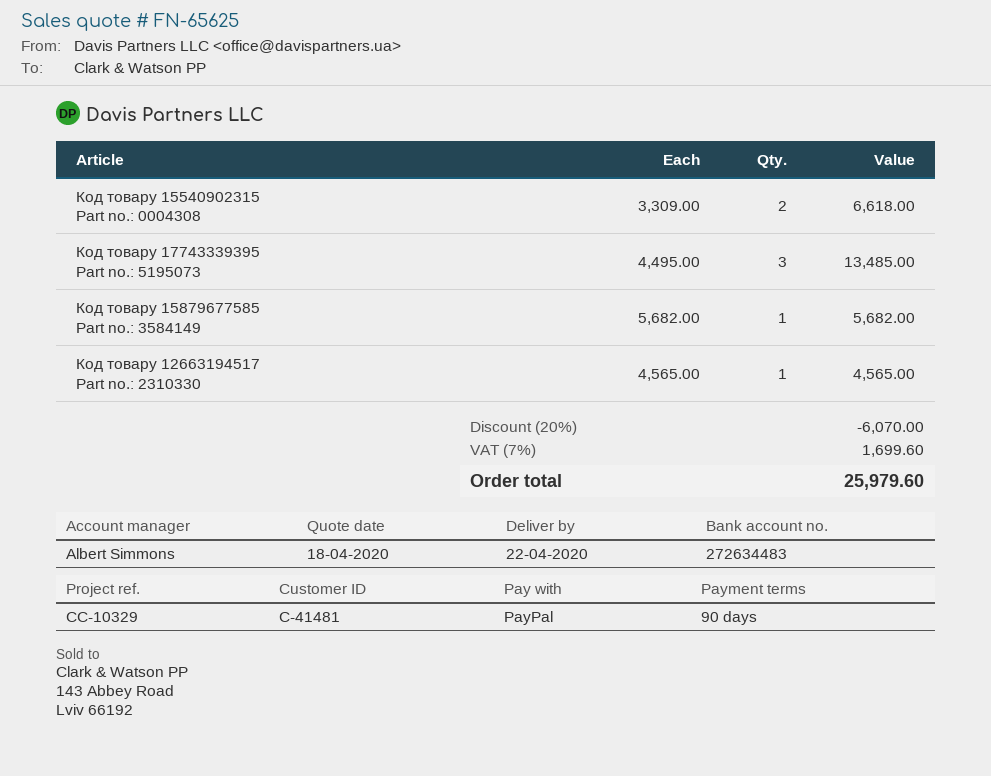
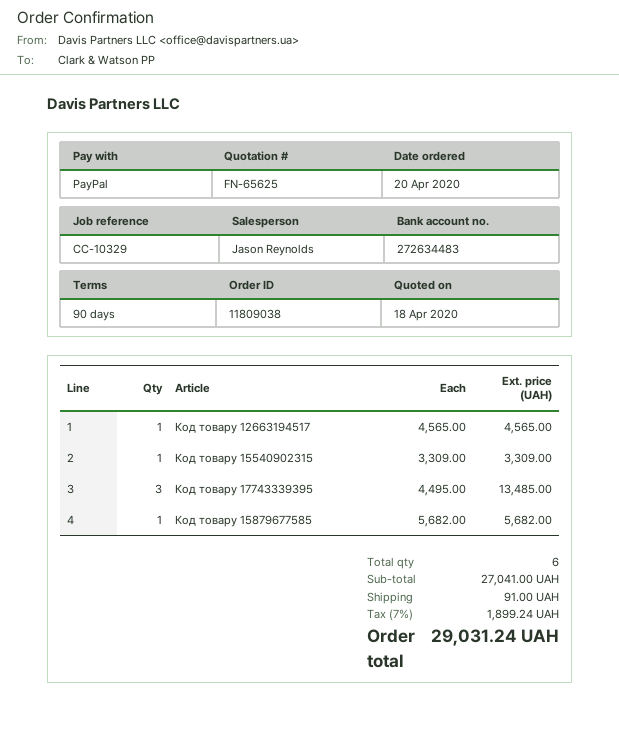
sales rep: Albert Simmons -> Jason Reynolds
Код товару 15540902315: 2 x 3309.00 = 6618.00 -> 1 x 3309.00 = 3309.00
discount: 20% = 6070.00 -> none
shipping: none -> 91.00
tax: 7% = 1699.60 -> 7% = 1899.24
total: 25979.60 -> 29031.24

